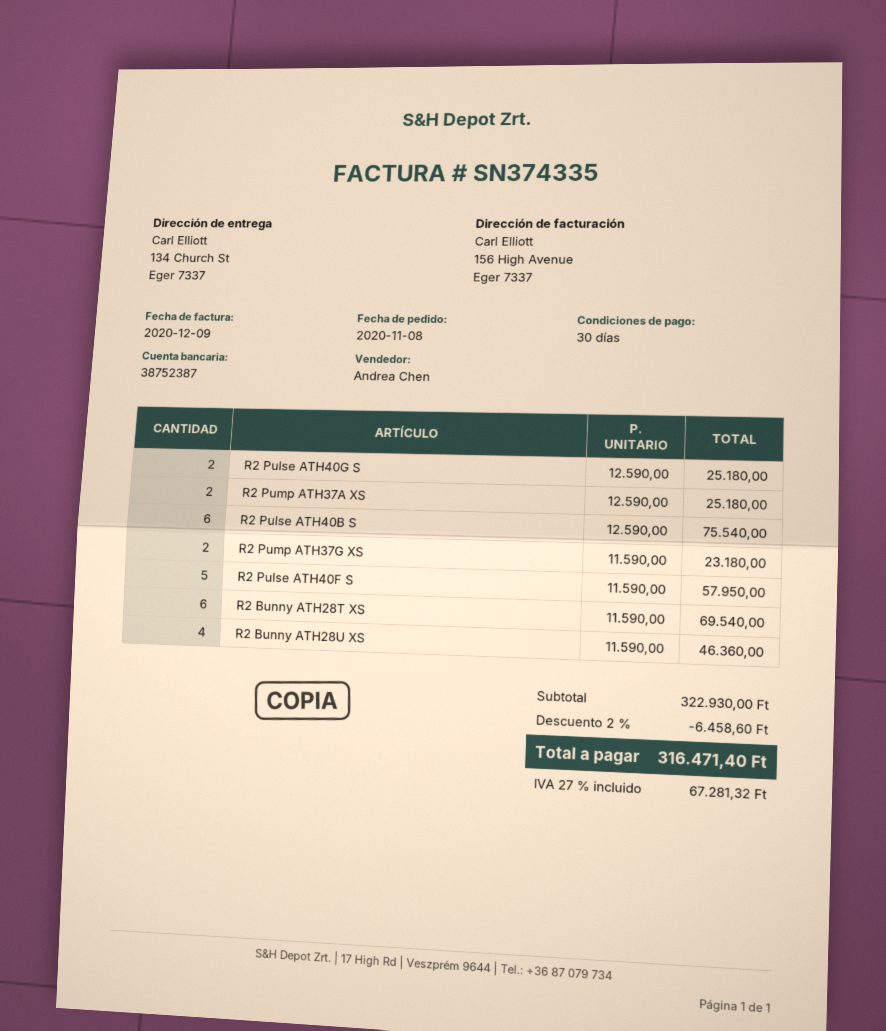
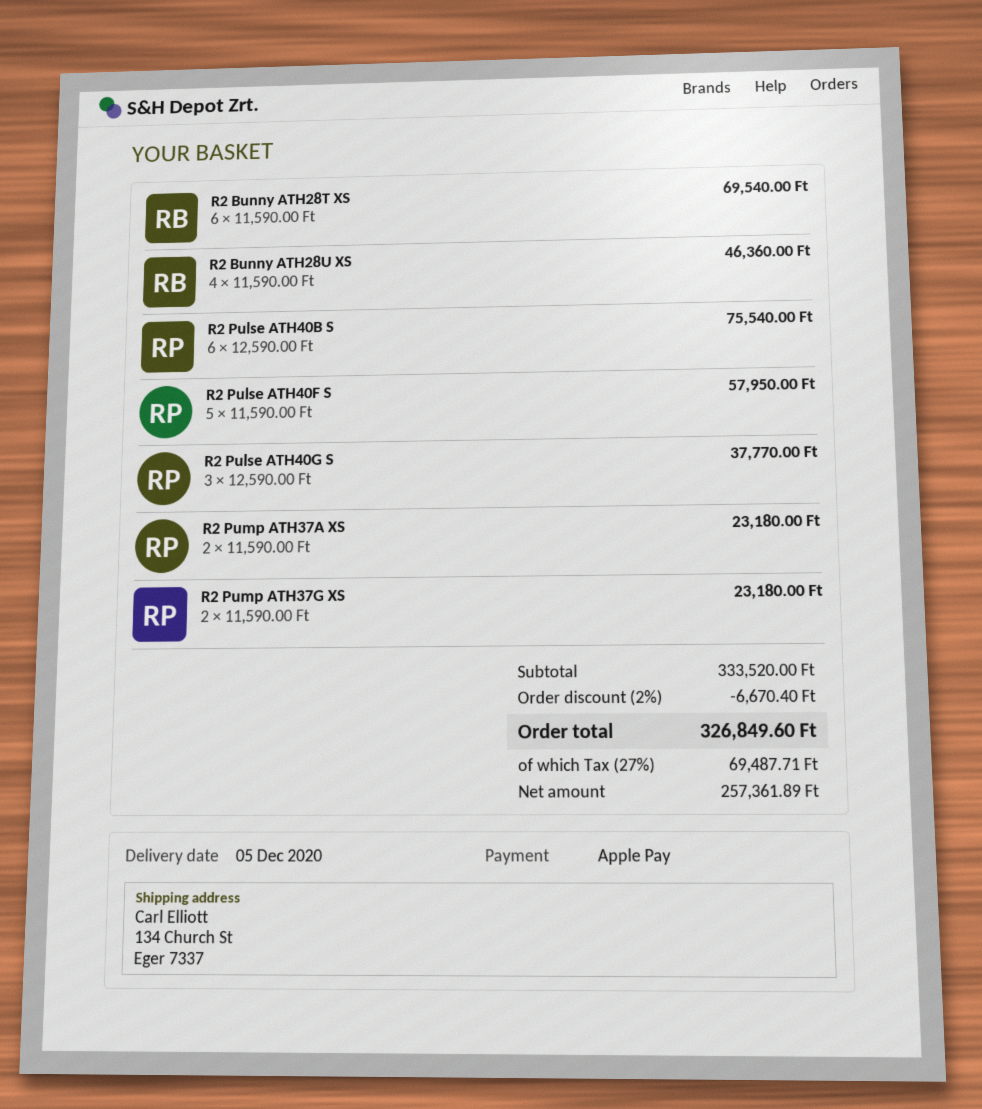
R2 Pulse ATH40G S: 2 x 12590.00 = 25180.00 -> 3 x 12590.00 = 37770.00
R2 Pump ATH37A XS: 2 x 12590.00 = 25180.00 -> 2 x 11590.00 = 23180.00
subtotal: 322930.00 -> 333520.00
discount: 2% = 6458.60 -> 2% = 6670.40
tax: 27% = 67281.32 -> 27% = 69487.71
total: 316471.40 -> 326849.60

